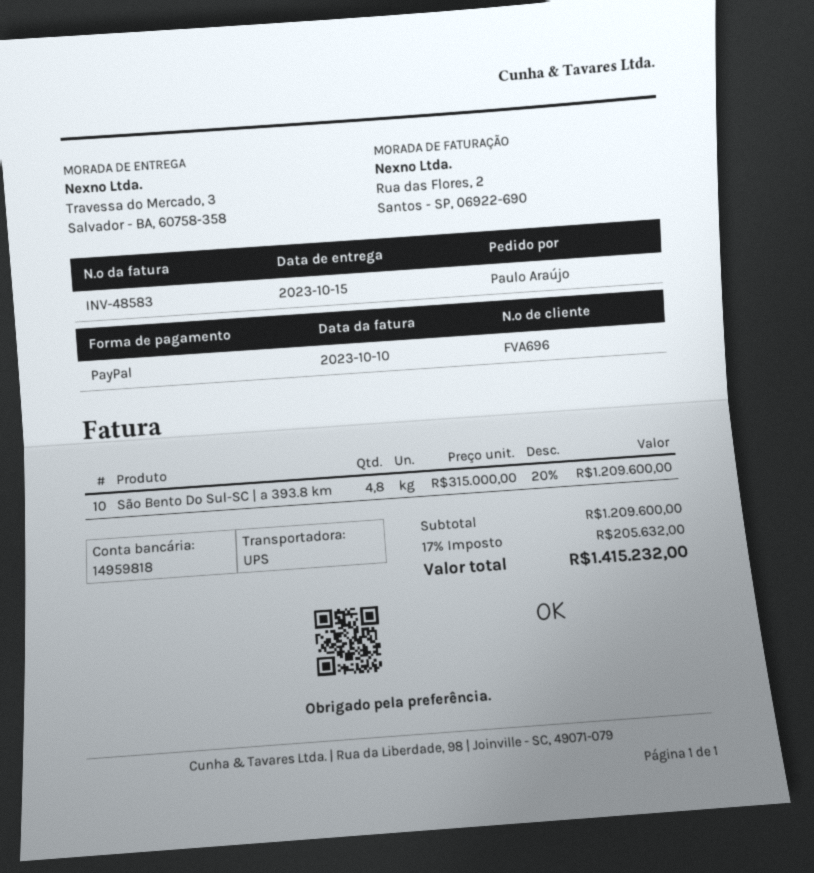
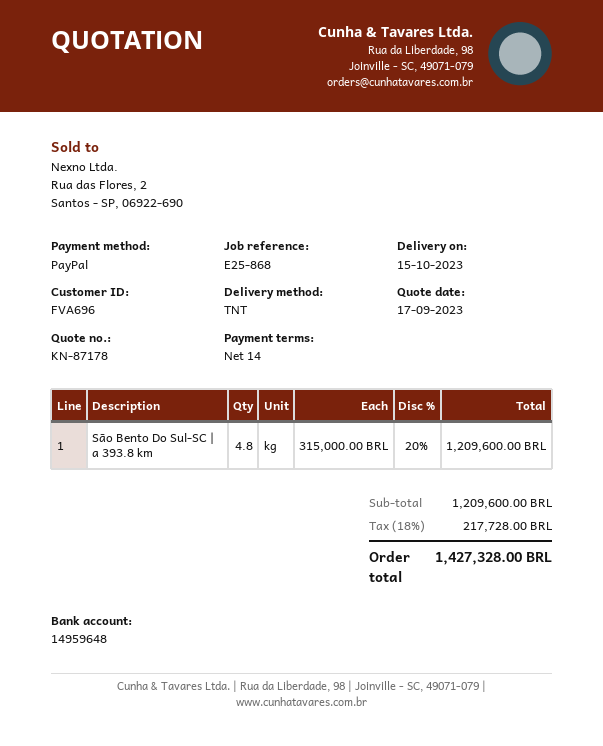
bank account: 14959818 -> 14959648
shipping method: UPS -> TNT
tax: 17% = 205632.00 -> 18% = 217728.00
total: 1415232.00 -> 1427328.00

